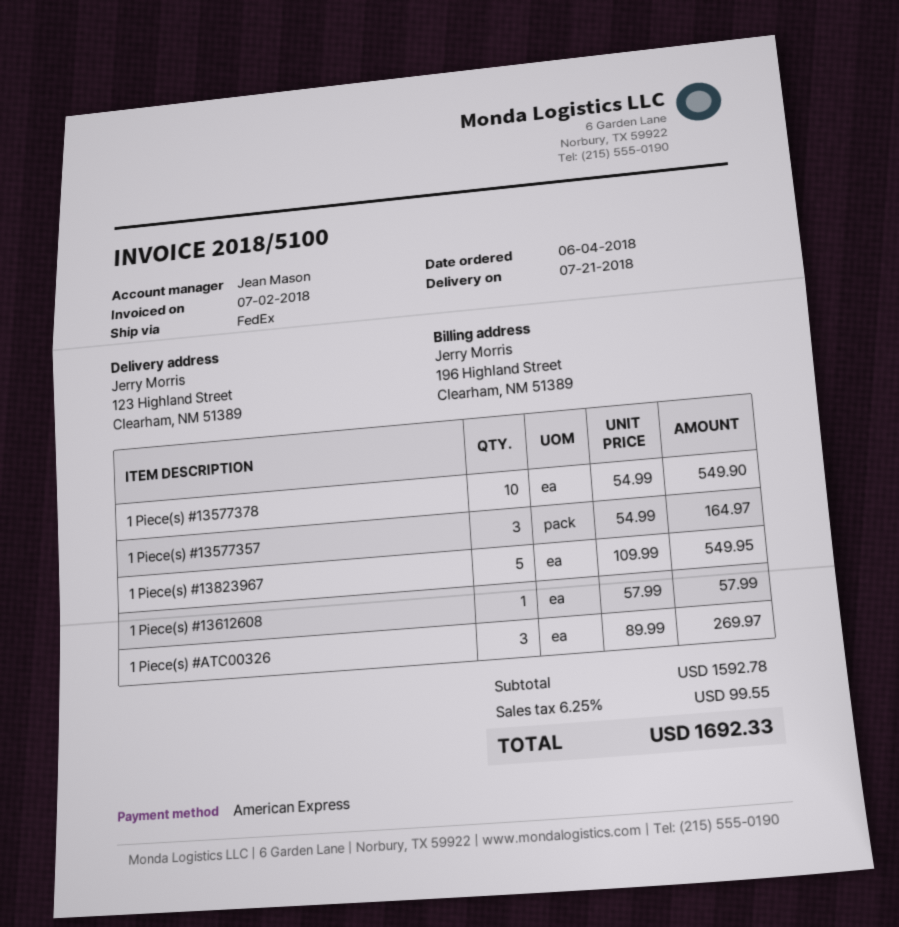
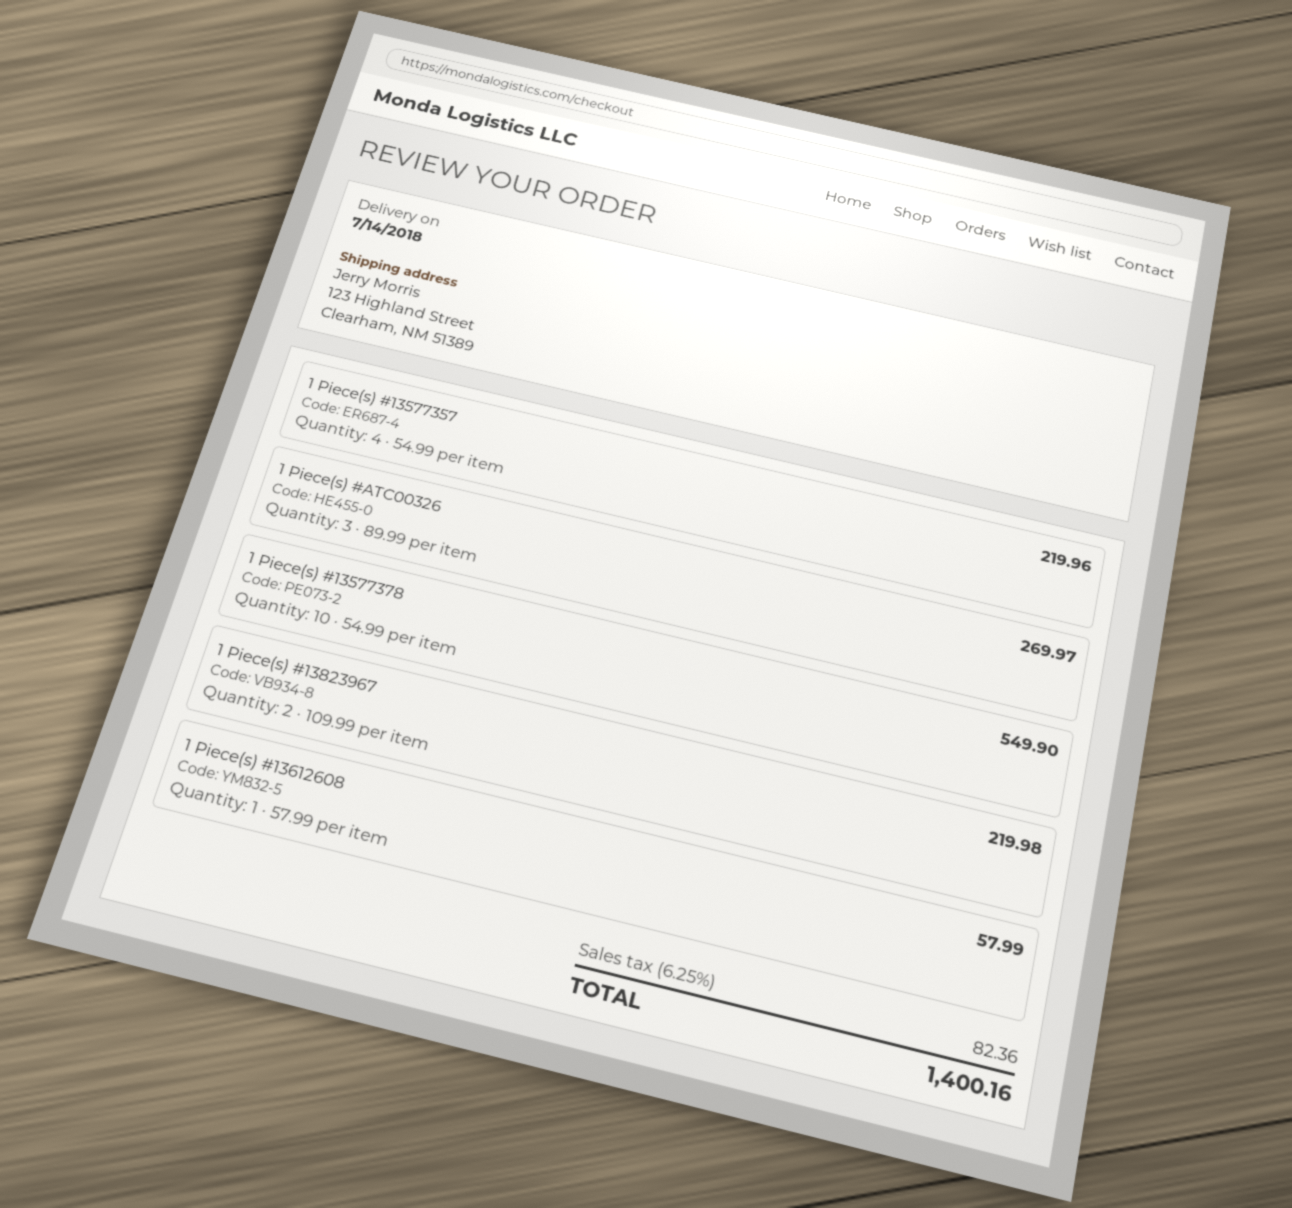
delivery date: 2018-07-21 -> 2018-07-14
1 Piece(s) #13577357: 3 x 54.99 = 164.97 -> 4 x 54.99 = 219.96
1 Piece(s) #13823967: 5 x 109.99 = 549.95 -> 2 x 109.99 = 219.98
tax: 6.25% = 99.55 -> 6.25% = 82.36
total: 1692.33 -> 1400.16

